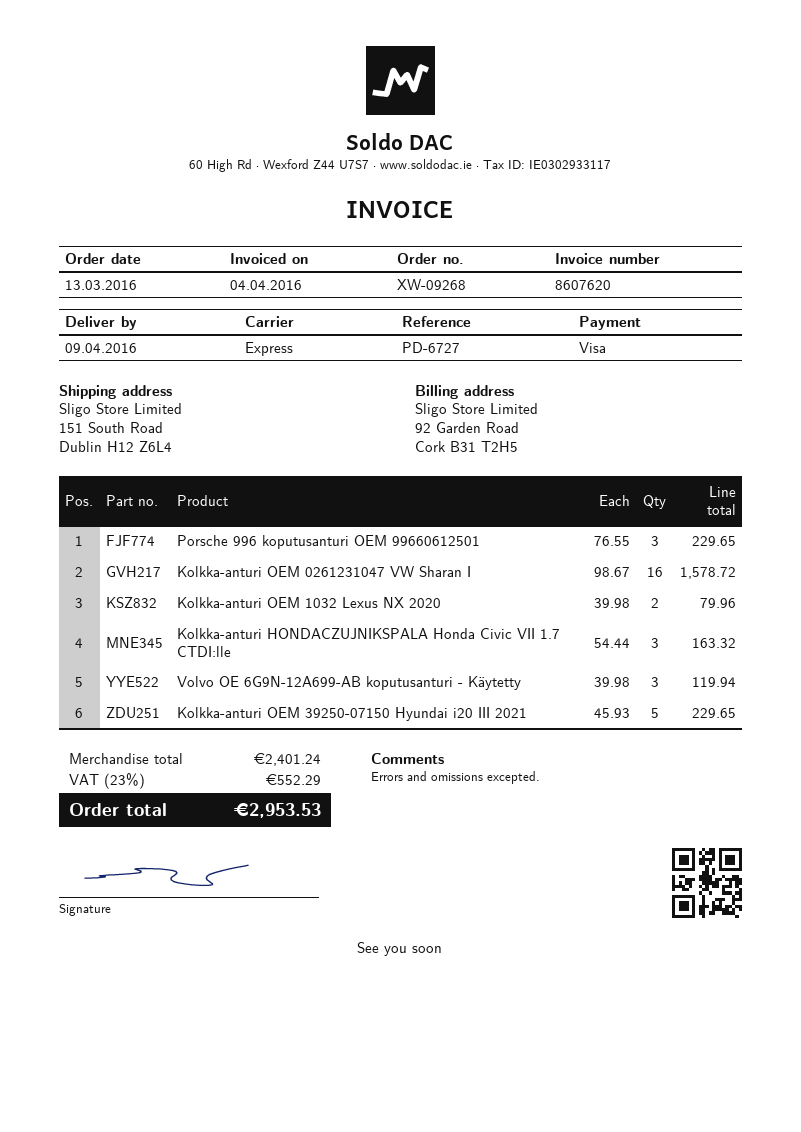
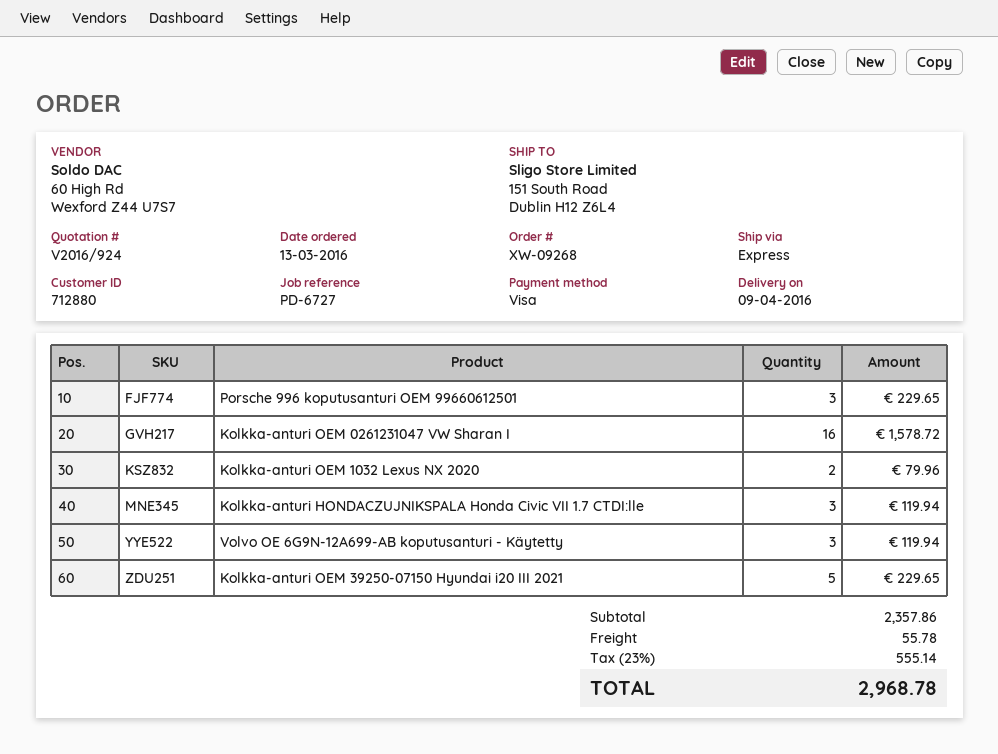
Kolkka-anturi HONDACZUJNIKSPALA Honda Civic VII 1.7 CTDI:lle: 3 for 163.32 -> 3 for 119.94
subtotal: 2401.24 -> 2357.86
shipping: none -> 55.78
tax: 23% = 552.29 -> 23% = 555.14
total: 2953.53 -> 2968.78

